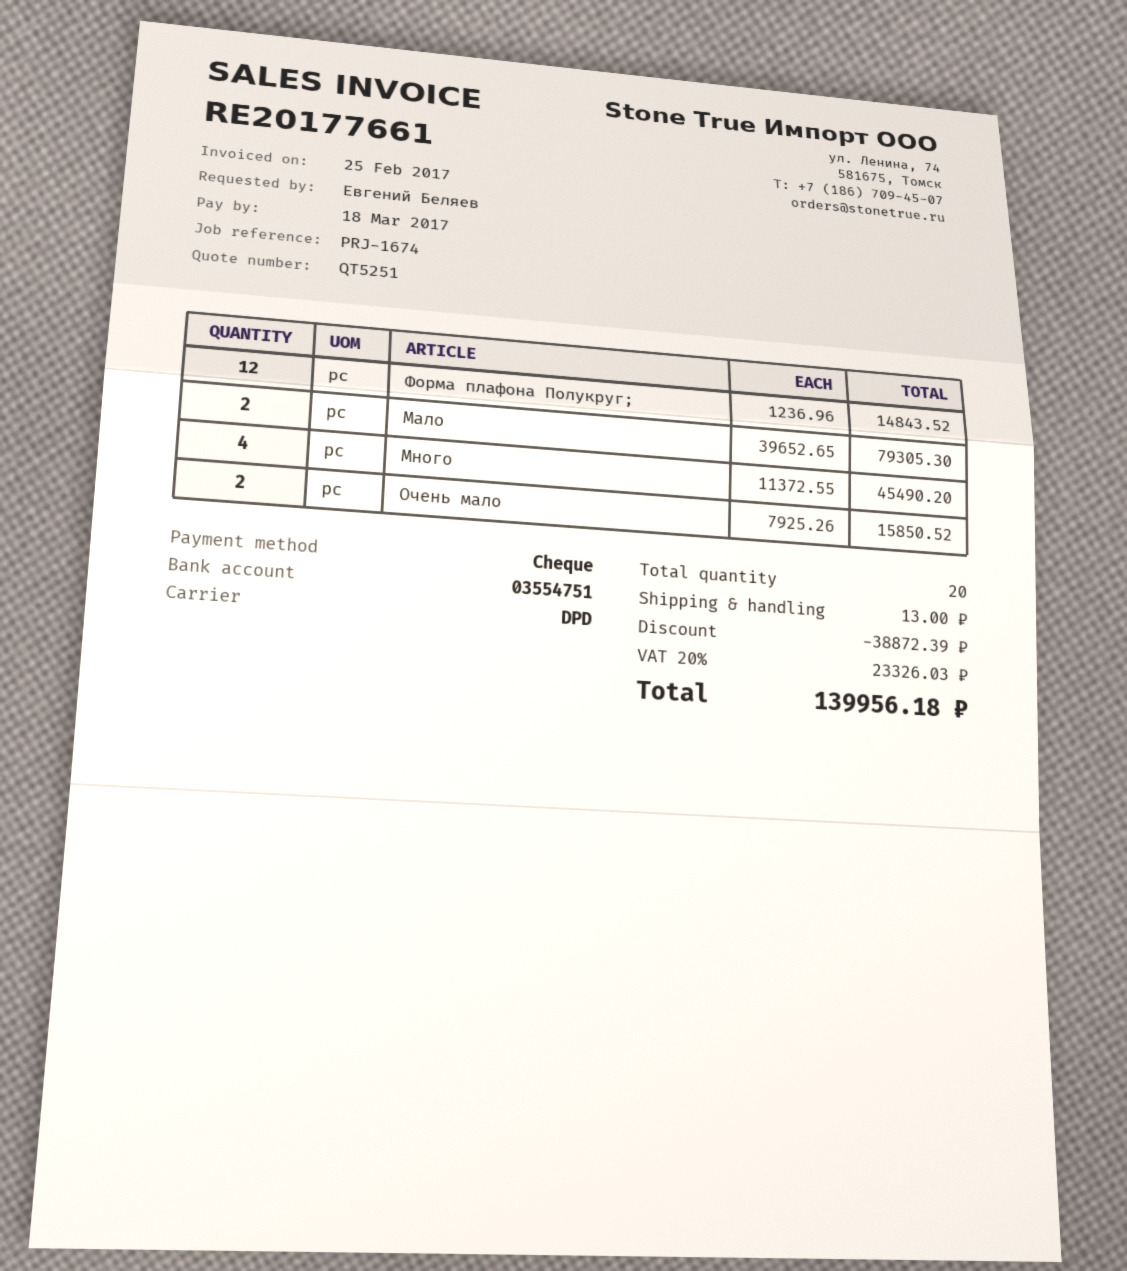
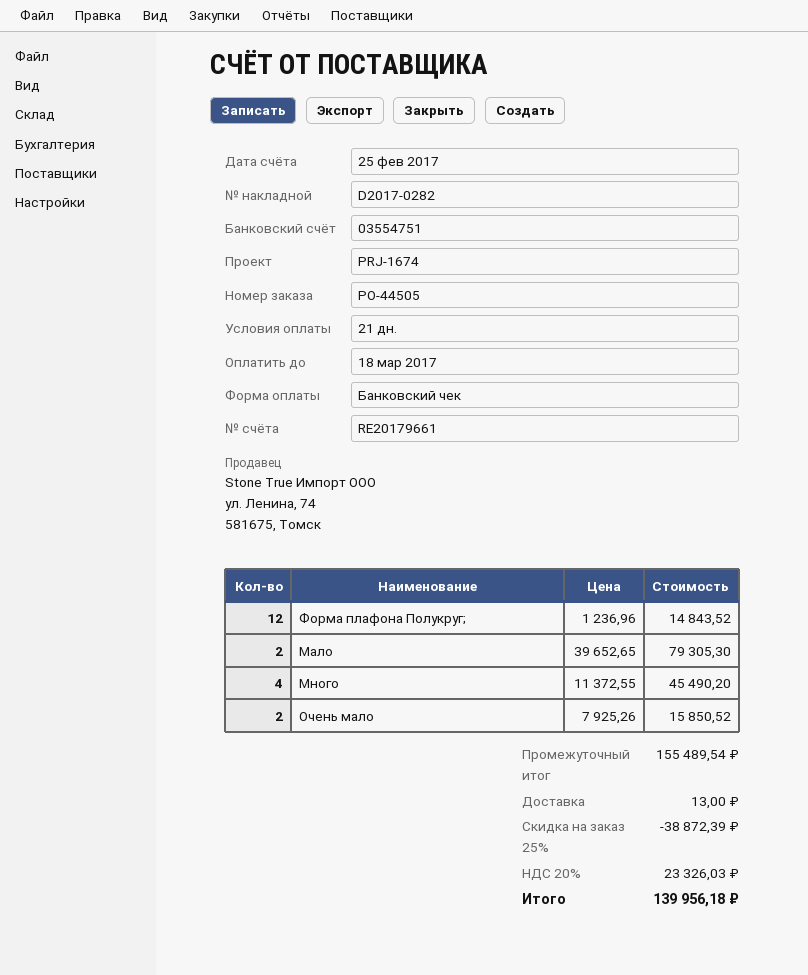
invoice number: RE20177661 -> RE20179661

